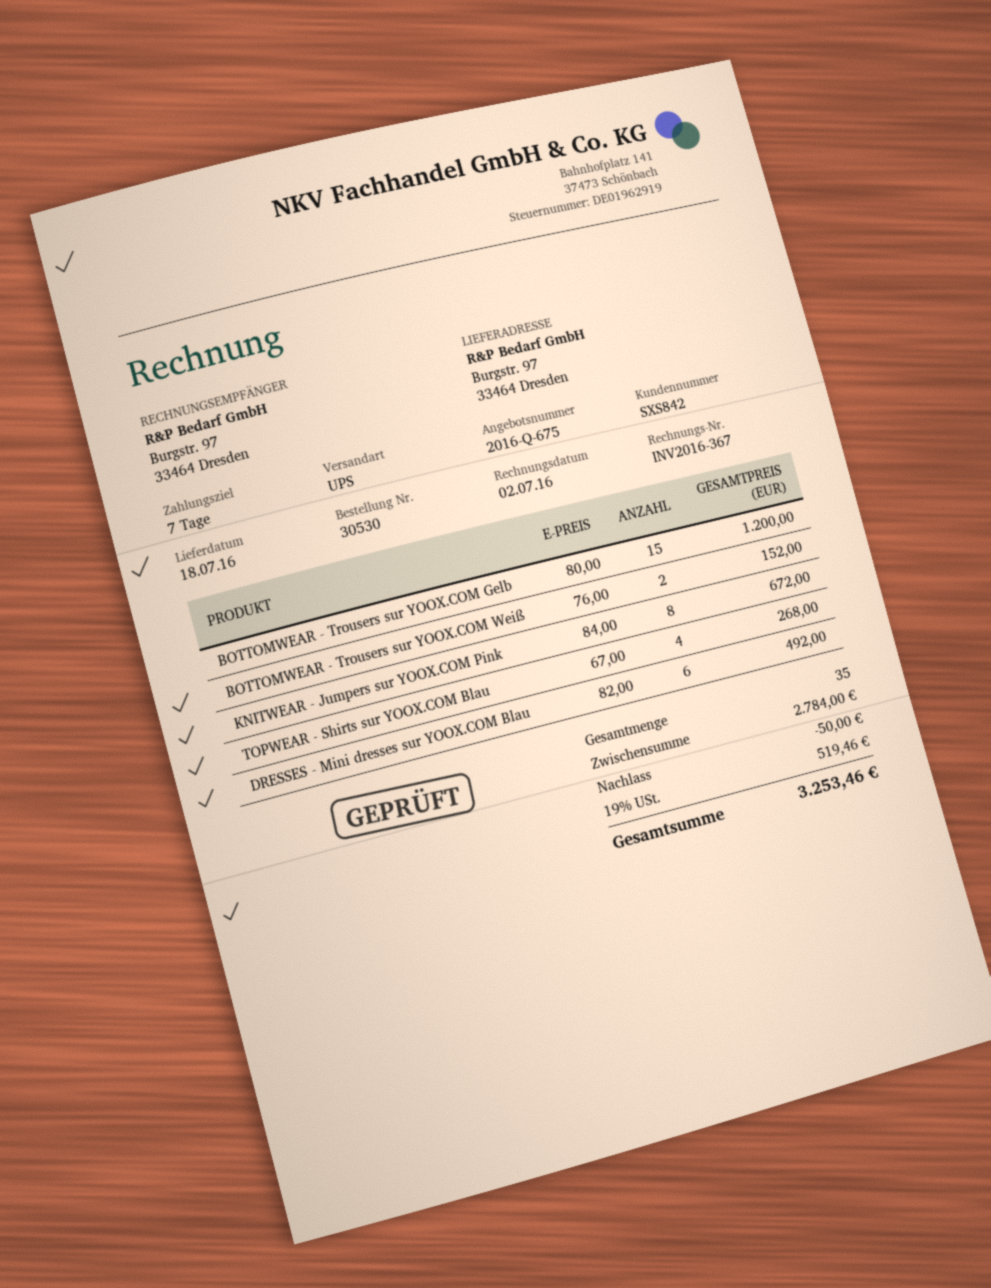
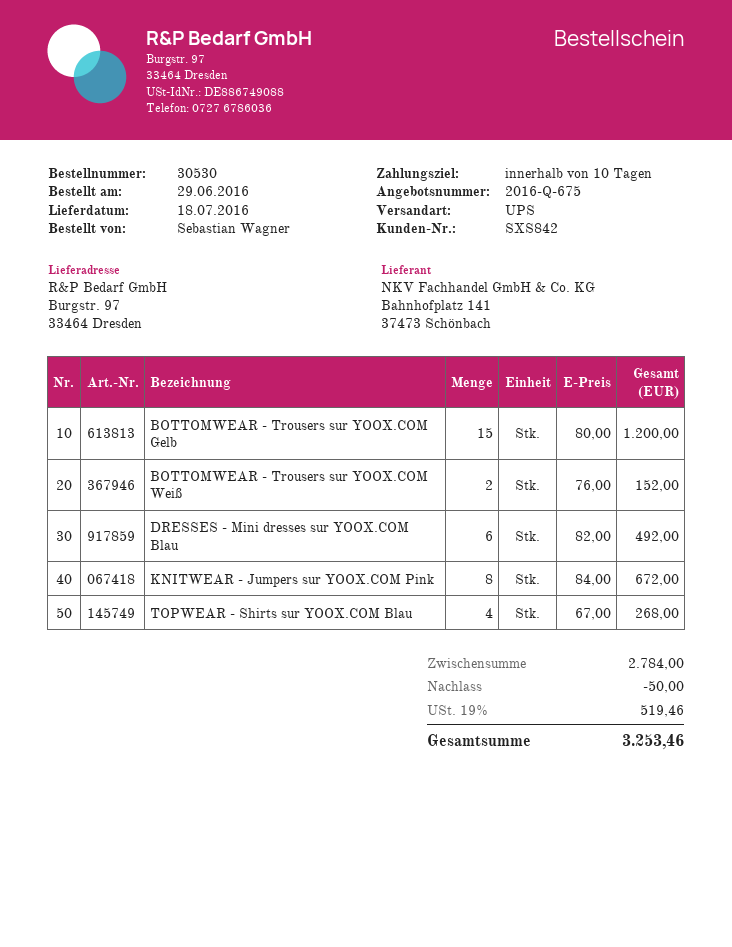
payment terms: 7 days -> 10 days

